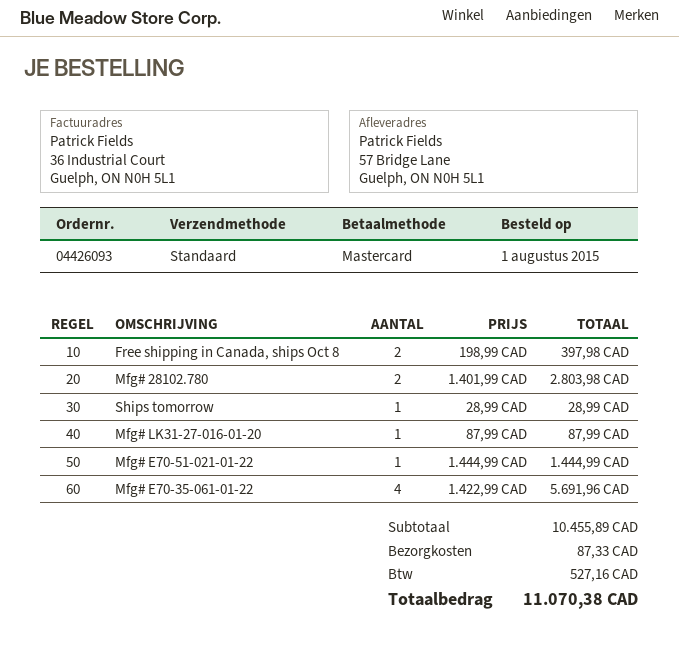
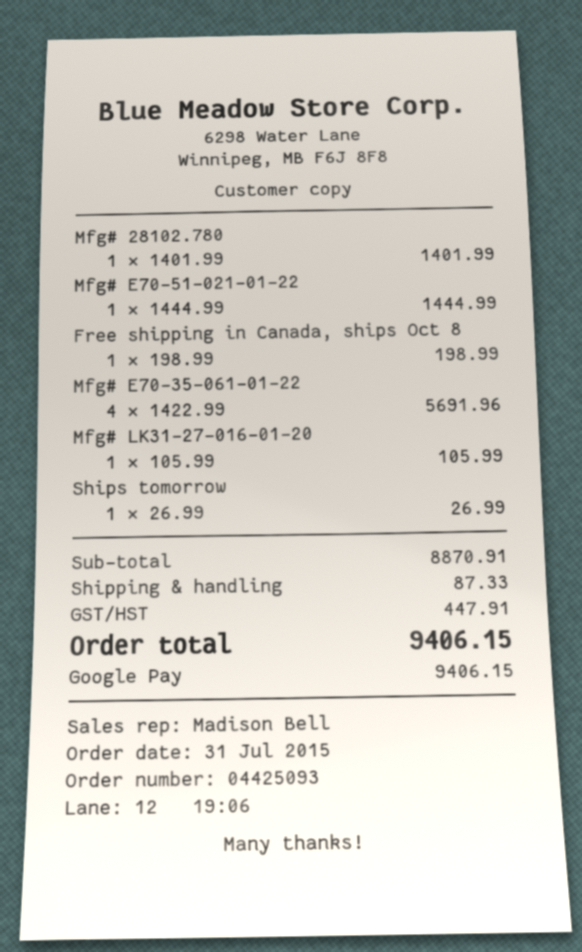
order number: 04426093 -> 04425093
order date: 2015-08-01 -> 2015-07-31
payment method: Mastercard -> Google Pay
Free shipping in Canada, ships Oct 8: 2 x 198.99 = 397.98 -> 1 x 198.99 = 198.99
Mfg# 28102.780: 2 x 1401.99 = 2803.98 -> 1 x 1401.99 = 1401.99
Ships tomorrow: 1 x 28.99 = 28.99 -> 1 x 26.99 = 26.99
Mfg# LK31-27-016-01-20: 1 x 87.99 = 87.99 -> 1 x 105.99 = 105.99
subtotal: 10455.89 -> 8870.91
tax: 527.16 -> 447.91
total: 11070.38 -> 9406.15

